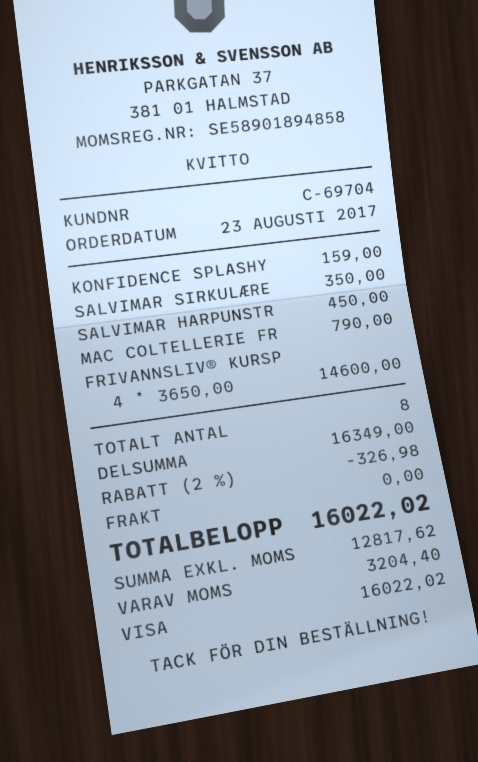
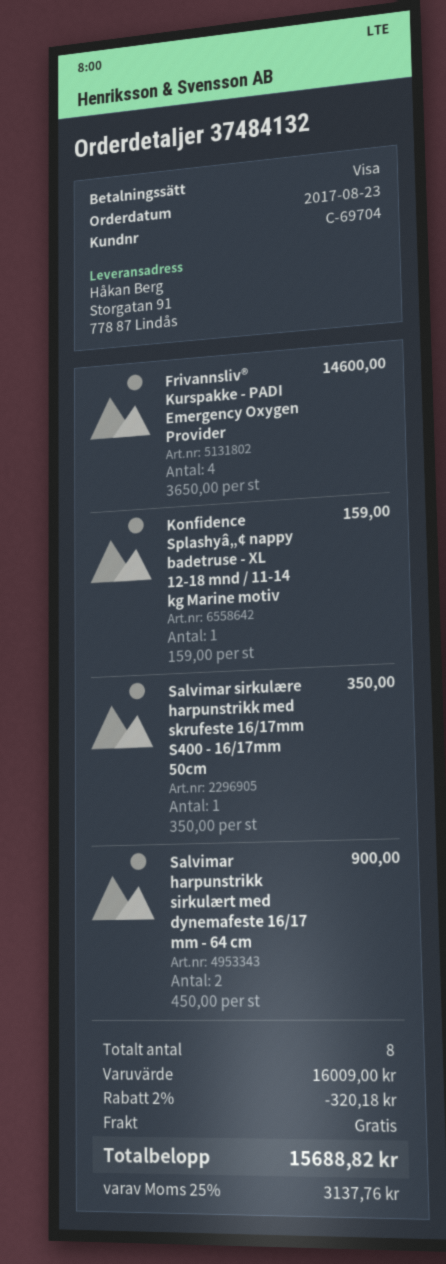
SALVIMAR HARPUNSTR: 1 x 450.00 = 450.00 -> 2 x 450.00 = 900.00
MAC COLTELLERIE FR: 1 x 790.00 = 790.00 -> none
subtotal: 16349.00 -> 16009.00
discount: 2% = 326.98 -> 2% = 320.18
tax: 3204.40 -> 3137.76
total: 16022.02 -> 15688.82

